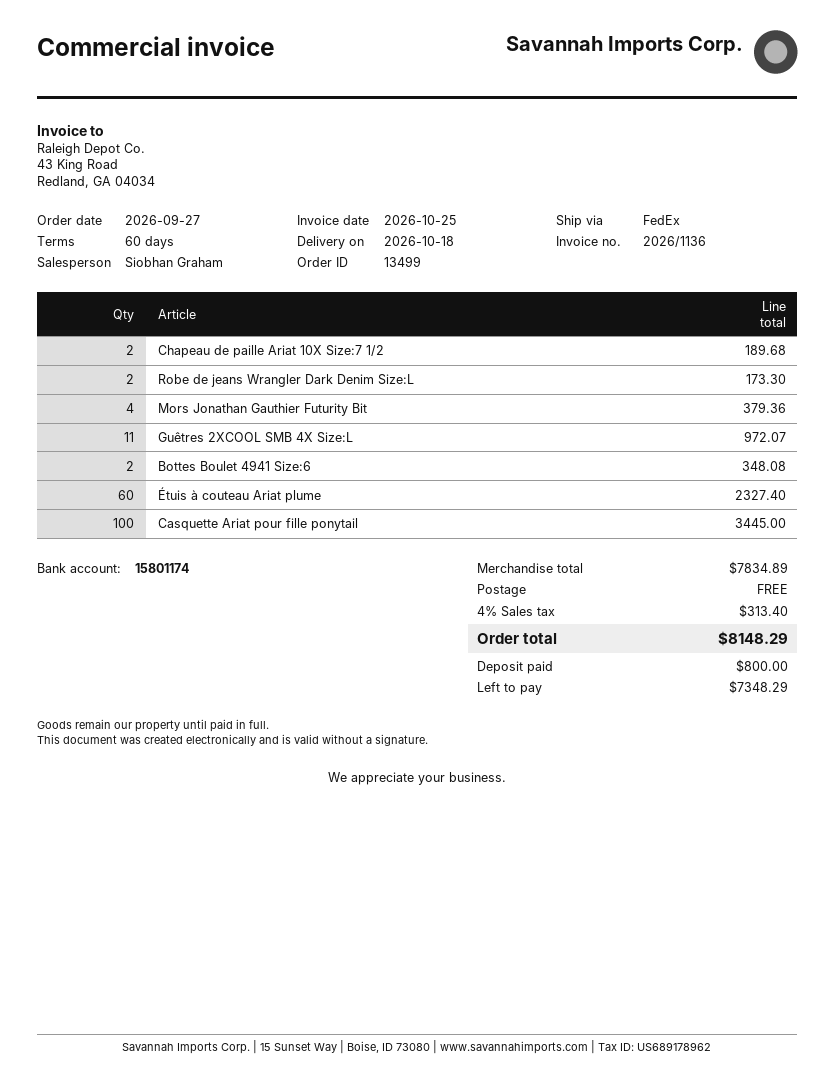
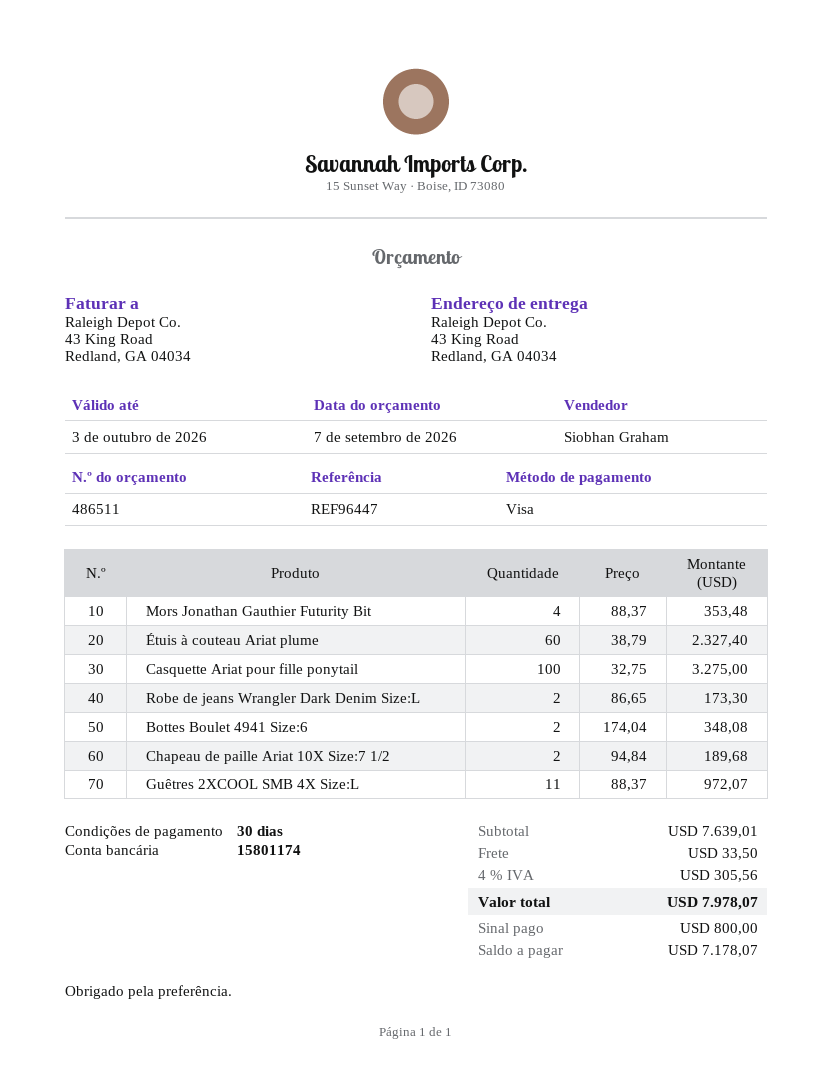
payment terms: 60 days -> 30 days
Mors Jonathan Gauthier Futurity Bit: 4 for 379.36 -> 4 for 353.48
Casquette Ariat pour fille ponytail: 100 for 3445.00 -> 100 for 3275.00
subtotal: 7834.89 -> 7639.01
shipping: 0.00 -> 33.50
tax: 4% = 313.40 -> 4% = 305.56
total: 8148.29 -> 7978.07
balance: 7348.29 -> 7178.07

